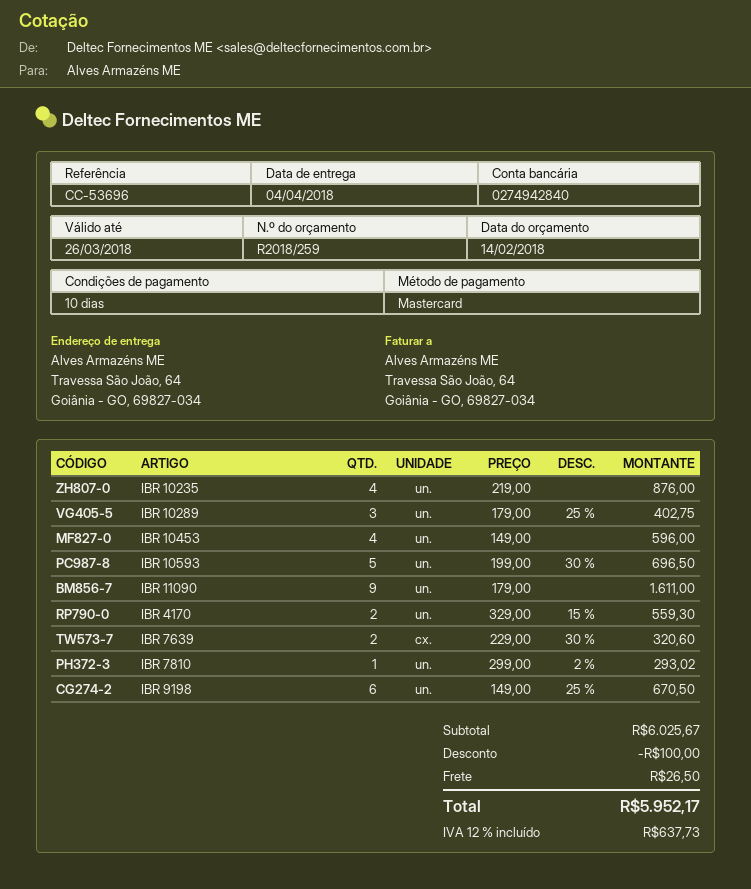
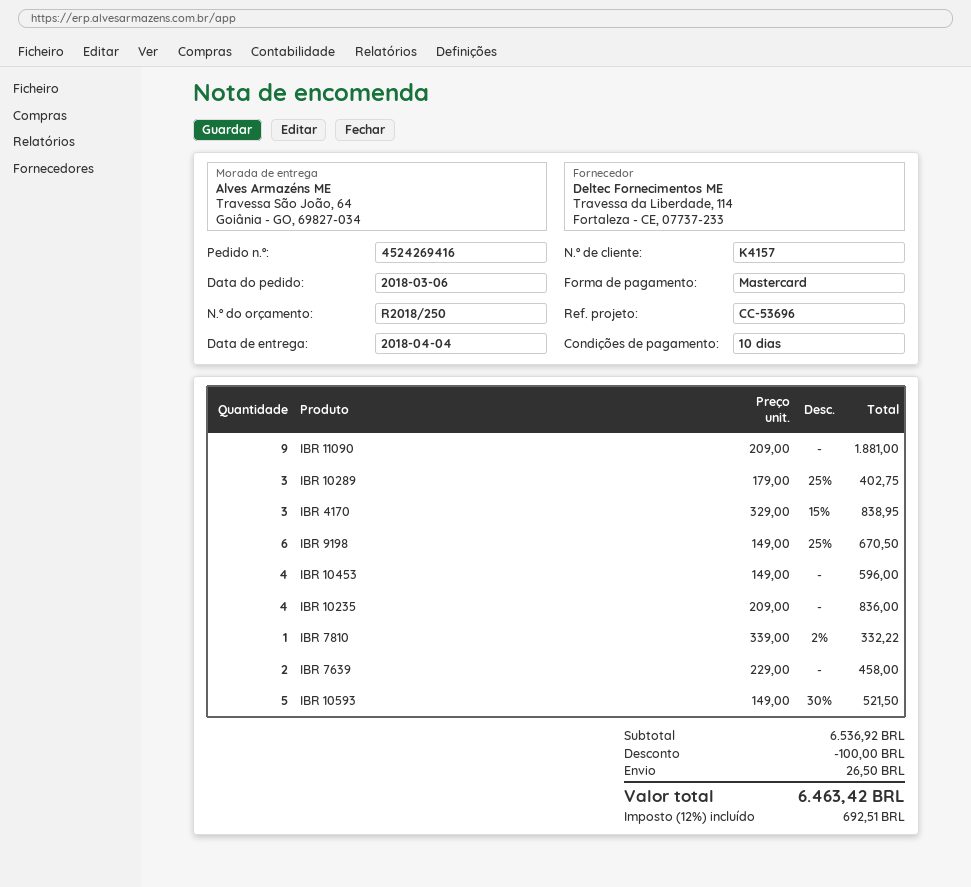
quote number: R2018/259 -> R2018/250
IBR 10235: 4 x 219.00 = 876.00 -> 4 x 209.00 = 836.00
IBR 10593: 5 x 199.00 - 30% = 696.50 -> 5 x 149.00 - 30% = 521.50
IBR 11090: 9 x 179.00 = 1611.00 -> 9 x 209.00 = 1881.00
IBR 4170: 2 x 329.00 - 15% = 559.30 -> 3 x 329.00 - 15% = 838.95
IBR 7639: 2 x 229.00 - 30% = 320.60 -> 2 x 229.00 = 458.00
IBR 7810: 1 x 299.00 - 2% = 293.02 -> 1 x 339.00 - 2% = 332.22
subtotal: 6025.67 -> 6536.92
tax: 12% = 637.73 -> 12% = 692.51
total: 5952.17 -> 6463.42

